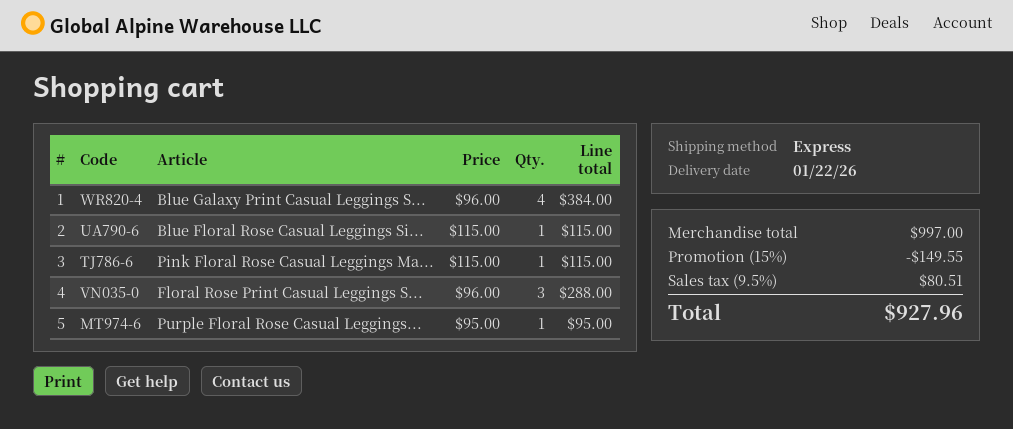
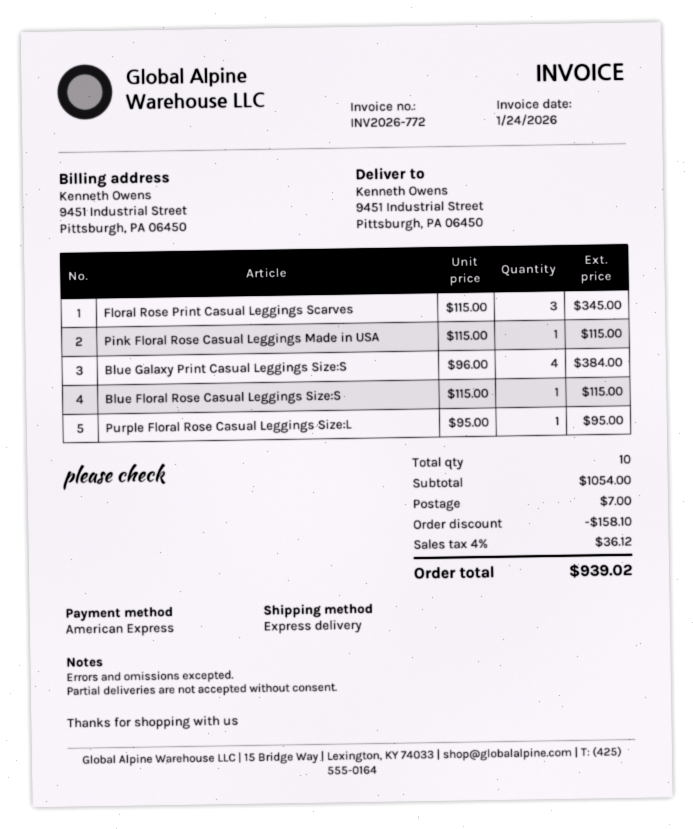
Floral Rose Print Casual Leggings S...: 3 x 96.00 = 288.00 -> 3 x 115.00 = 345.00
subtotal: 997.00 -> 1054.00
discount: 149.55 -> 158.10
shipping: none -> 7.00
tax: 9.5% = 80.51 -> 4% = 36.12
total: 927.96 -> 939.02

